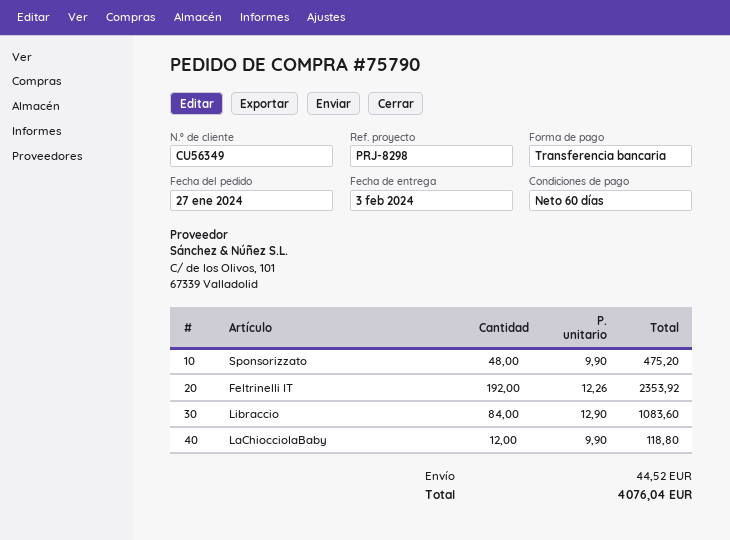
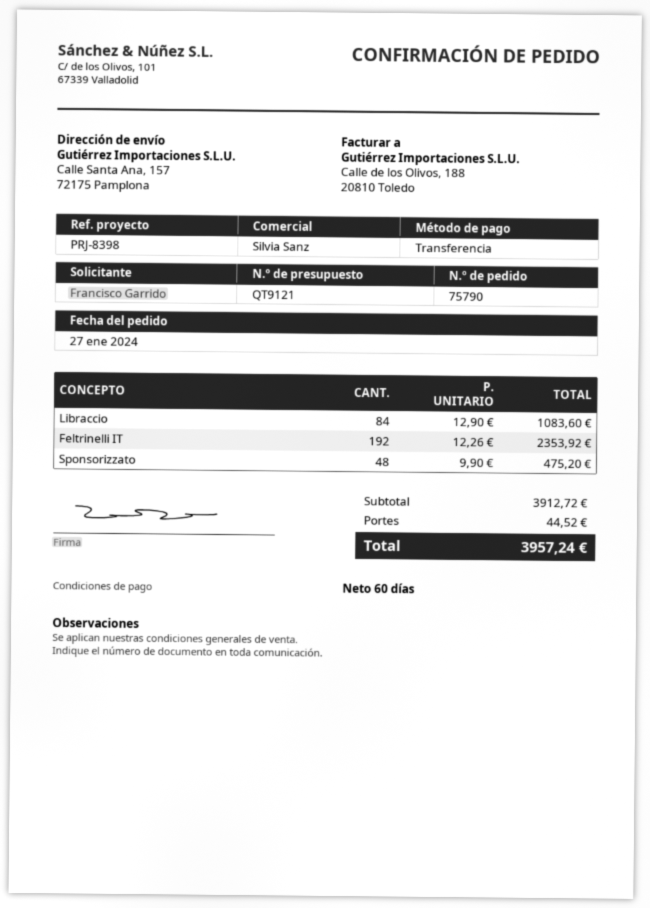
reference: PRJ-8298 -> PRJ-8398
LaChiocciolaBaby: 12 x 9.90 = 118.80 -> none
total: 4076.04 -> 3957.24

